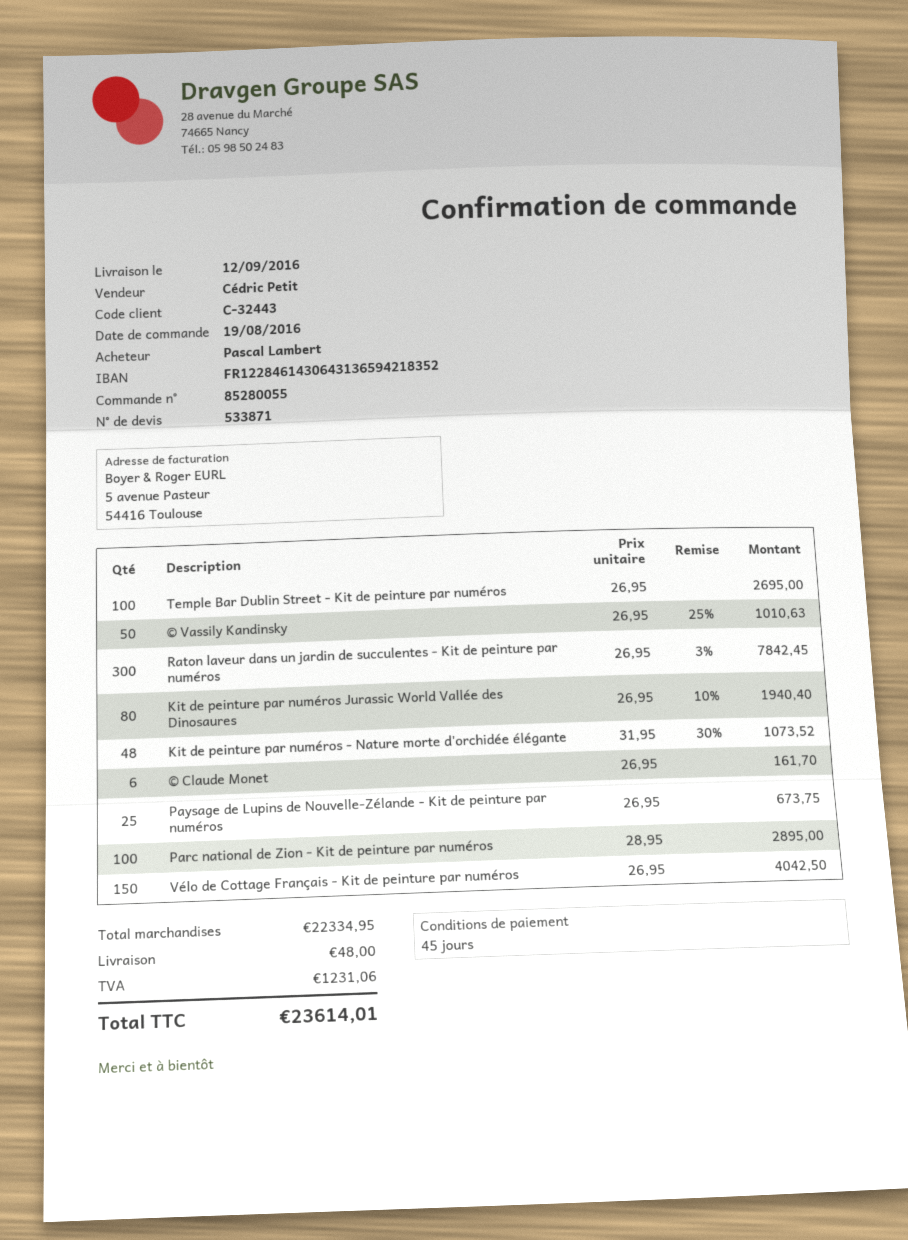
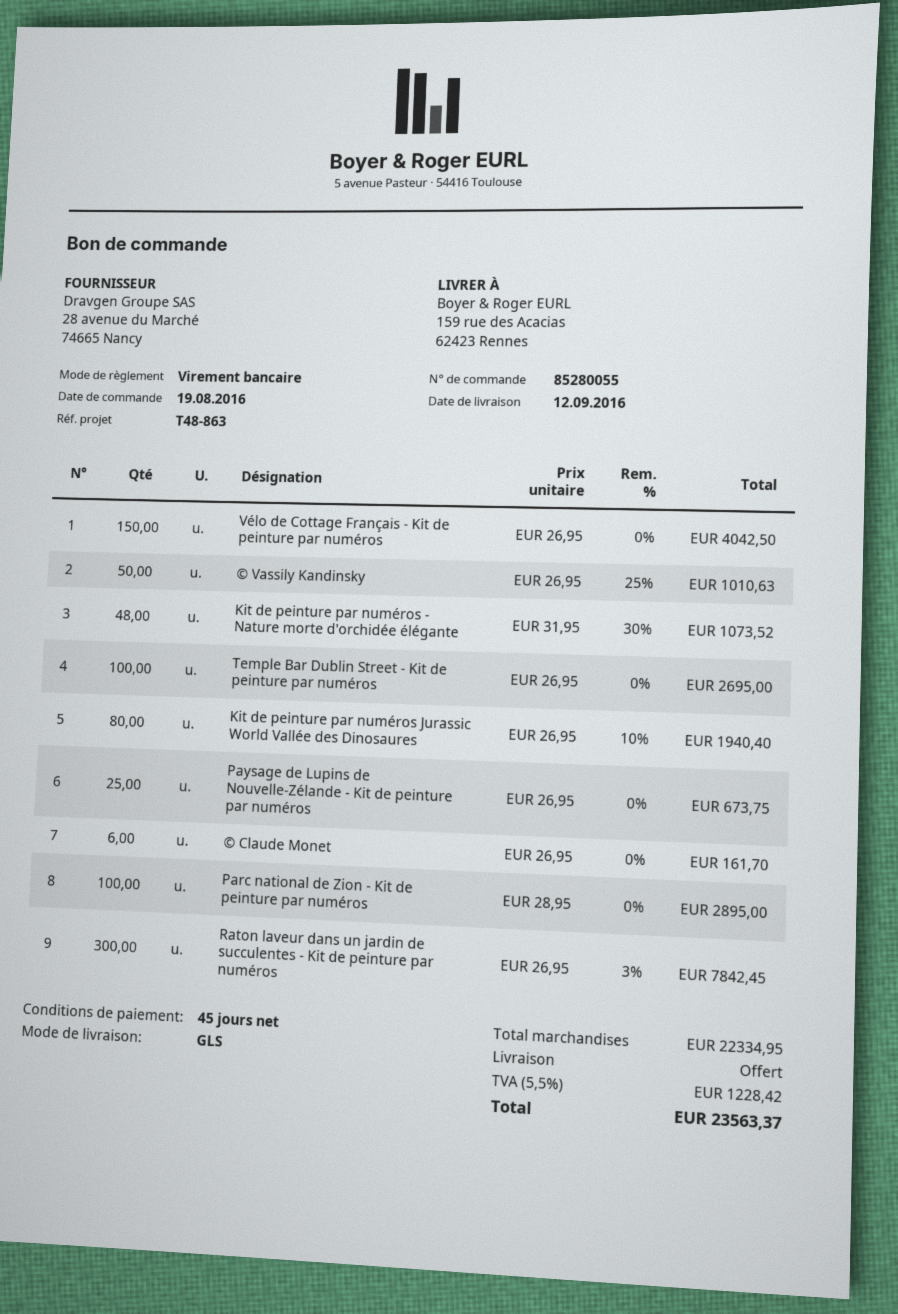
shipping: 48.00 -> 0.00
tax: 1231.06 -> 1228.42
total: 23614.01 -> 23563.37

